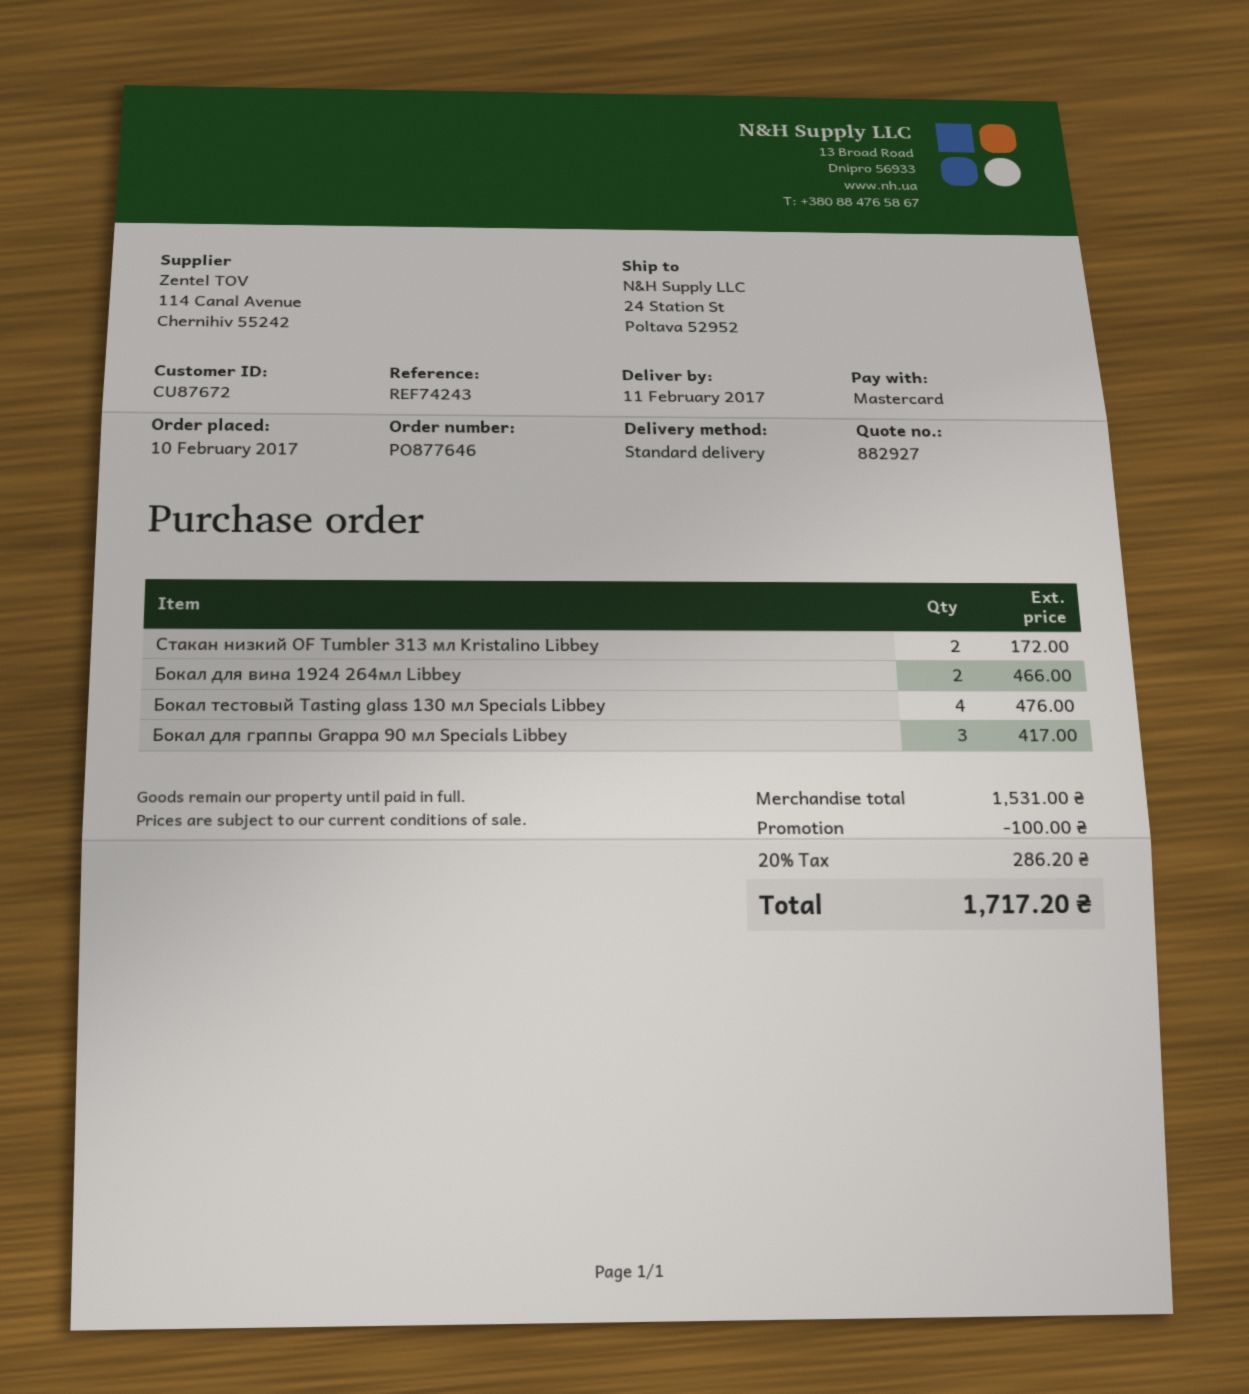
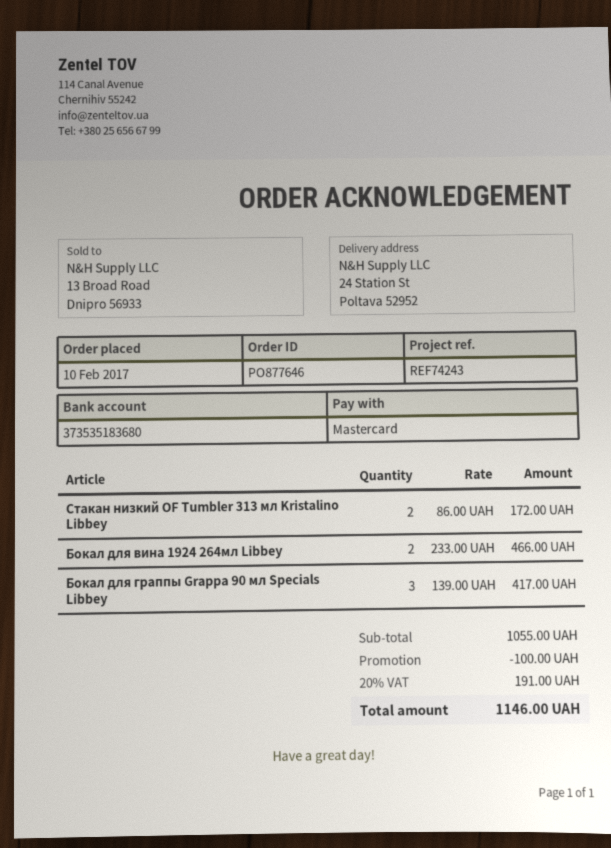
Бокал тестовый Tasting glass 130 мл Specials Libbey: 4 for 476.00 -> none
subtotal: 1531.00 -> 1055.00
tax: 20% = 286.20 -> 20% = 191.00
total: 1717.20 -> 1146.00

